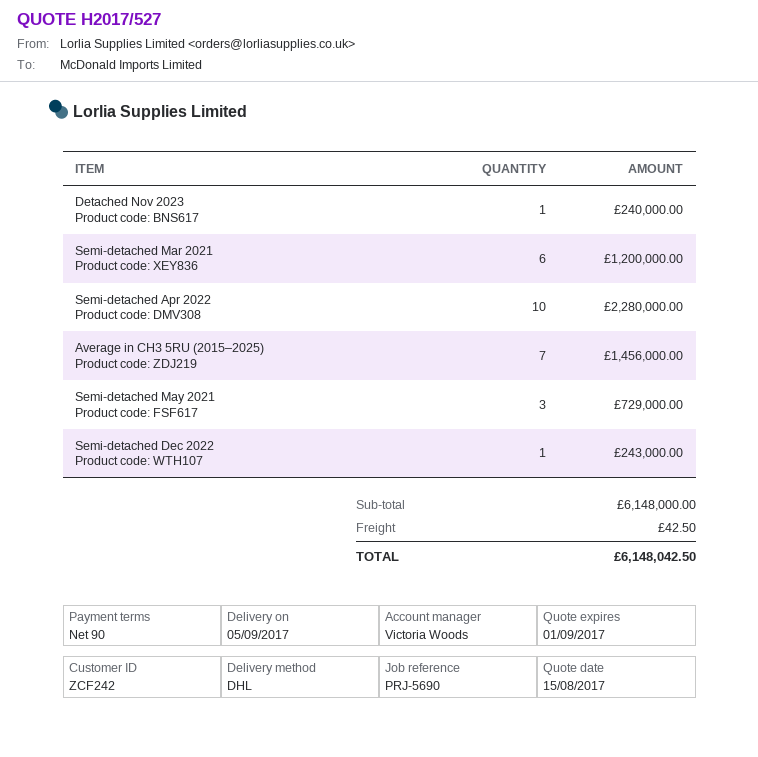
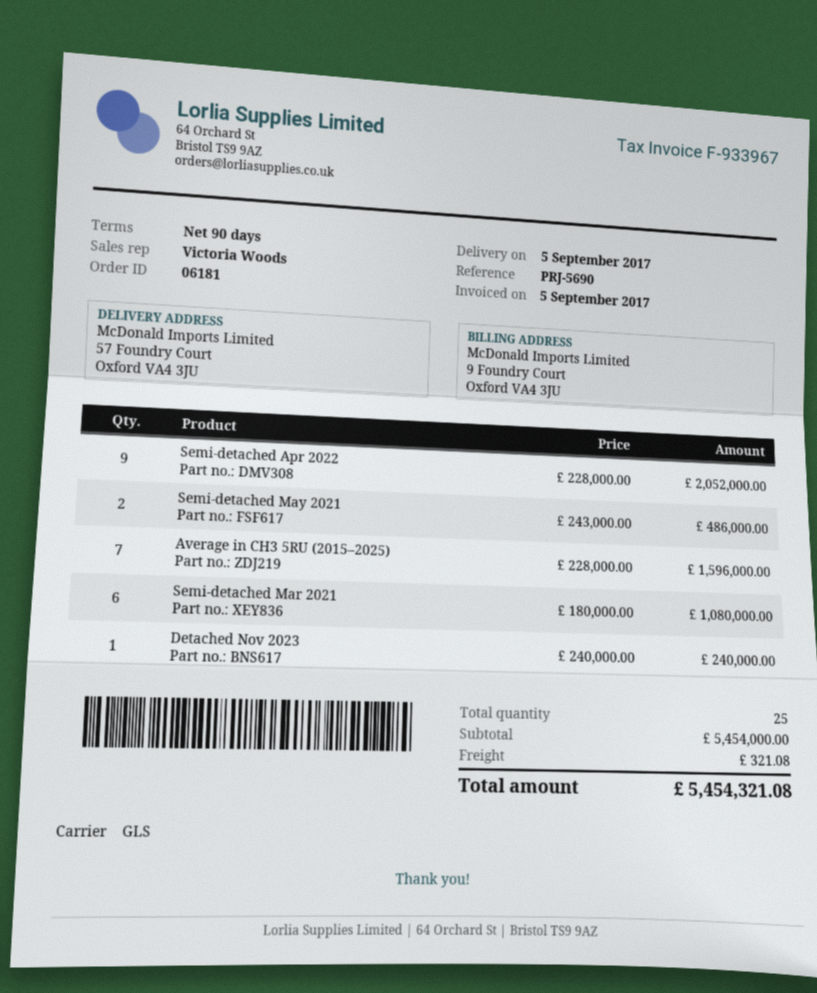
shipping method: DHL -> GLS
Semi-detached Mar 2021: 6 for 1200000.00 -> 6 for 1080000.00
Semi-detached Apr 2022: 10 for 2280000.00 -> 9 for 2052000.00
Average in CH3 5RU (2015–2025): 7 for 1456000.00 -> 7 for 1596000.00
Semi-detached May 2021: 3 for 729000.00 -> 2 for 486000.00
Semi-detached Dec 2022: 1 for 243000.00 -> none
subtotal: 6148000.00 -> 5454000.00
shipping: 42.50 -> 321.08
total: 6148042.50 -> 5454321.08

